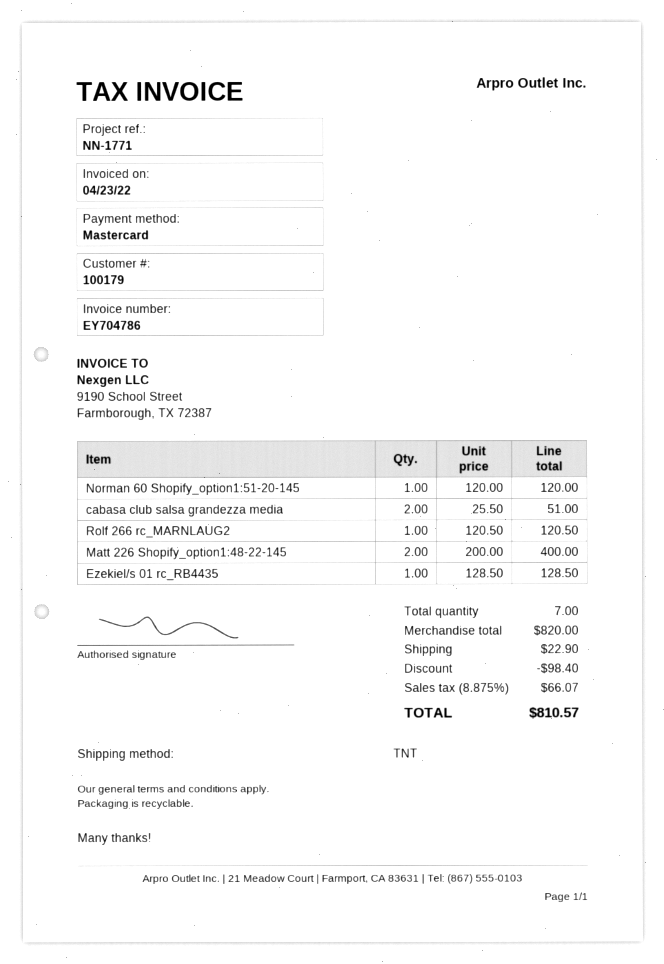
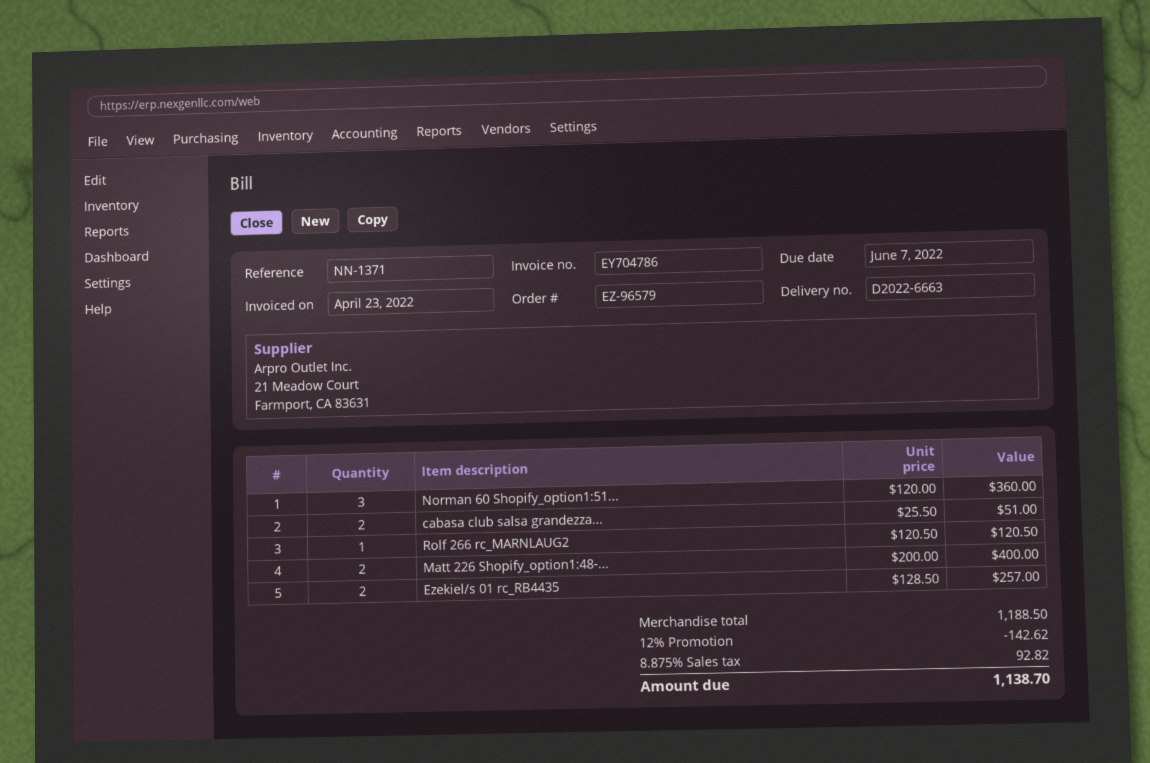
reference: NN-1771 -> NN-1371
Norman 60 Shopify_option1:51-20-145: 1 x 120.00 = 120.00 -> 3 x 120.00 = 360.00
Ezekiel/s 01 rc_RB4435: 1 x 128.50 = 128.50 -> 2 x 128.50 = 257.00
subtotal: 820.00 -> 1188.50
discount: 98.40 -> 142.62
shipping: 22.90 -> none
tax: 8.875% = 66.07 -> 8.875% = 92.82
total: 810.57 -> 1138.70

